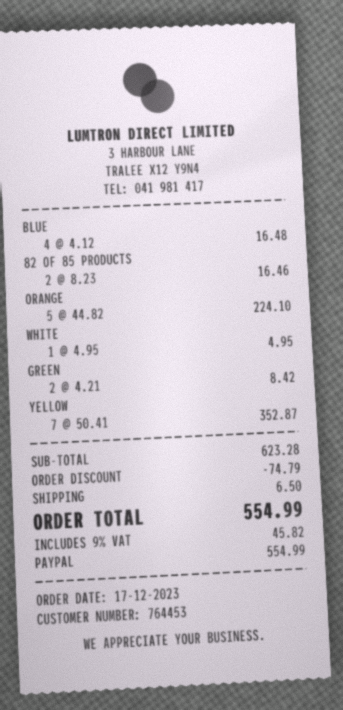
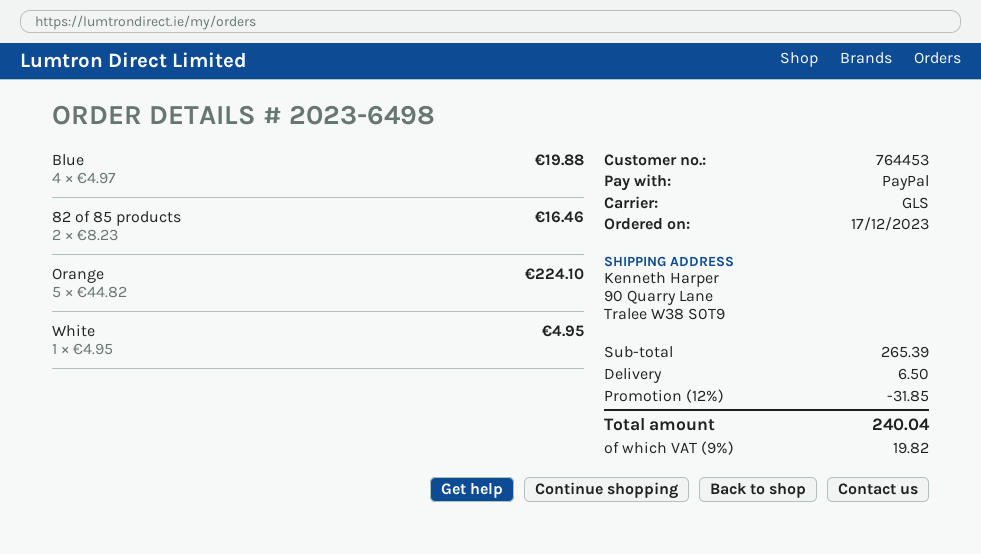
BLUE: 4 x 4.12 = 16.48 -> 4 x 4.97 = 19.88
GREEN: 2 x 4.21 = 8.42 -> none
YELLOW: 7 x 50.41 = 352.87 -> none
subtotal: 623.28 -> 265.39
discount: 74.79 -> 31.85
tax: 9% = 45.82 -> 9% = 19.82
total: 554.99 -> 240.04

